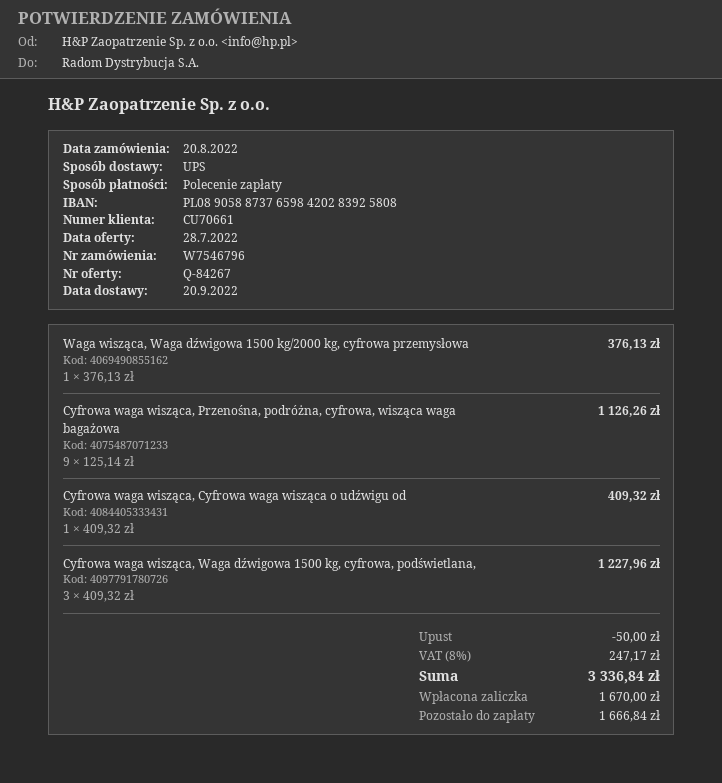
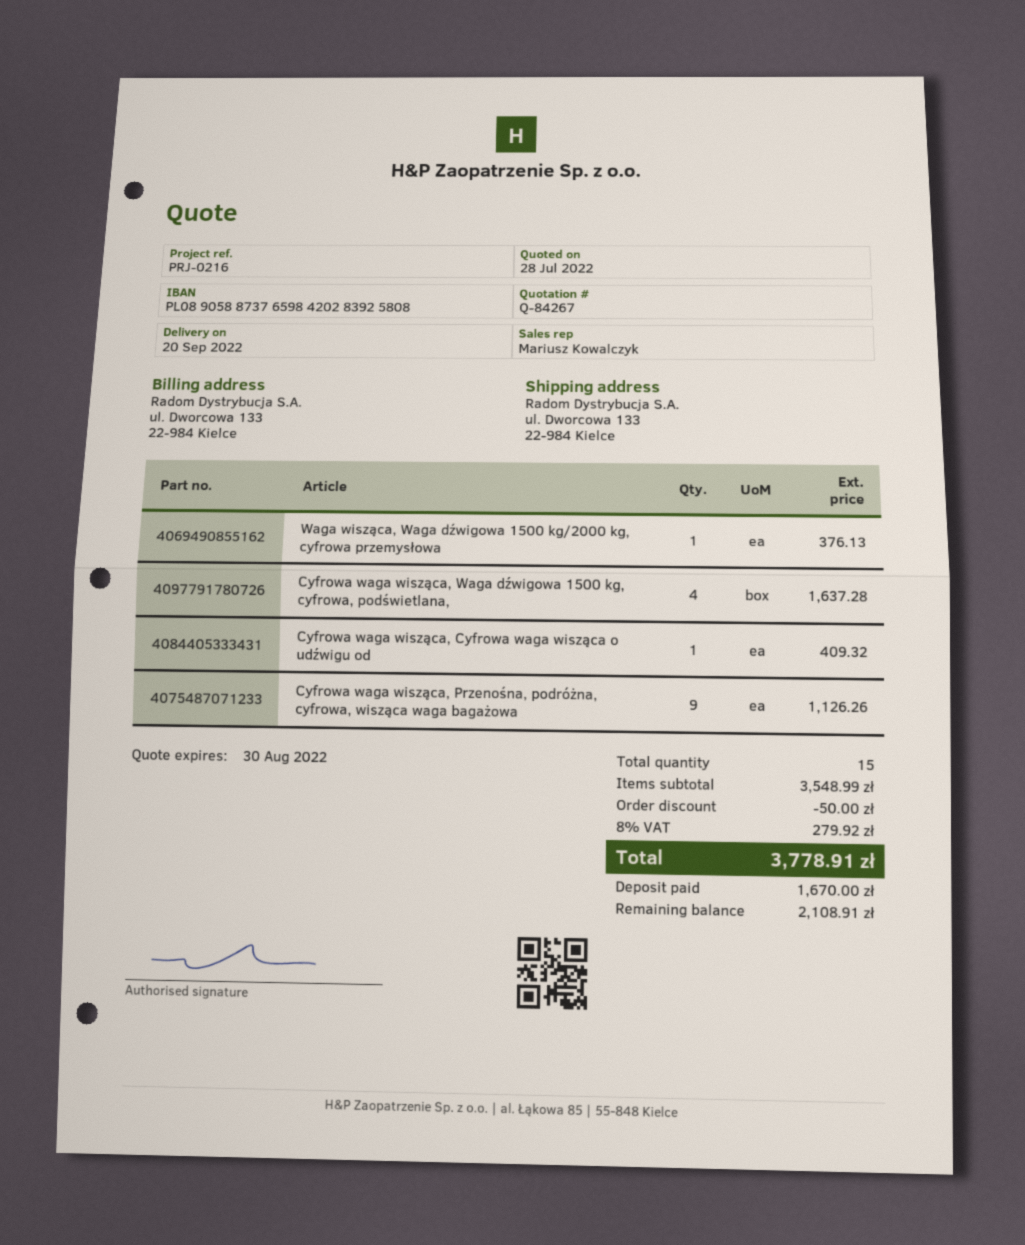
Cyfrowa waga wisząca, Waga dźwigowa 1500 kg, cyfrowa, podświetlana,: 3 for 1227.96 -> 4 for 1637.28
tax: 8% = 247.17 -> 8% = 279.92
total: 3336.84 -> 3778.91
balance: 1666.84 -> 2108.91

